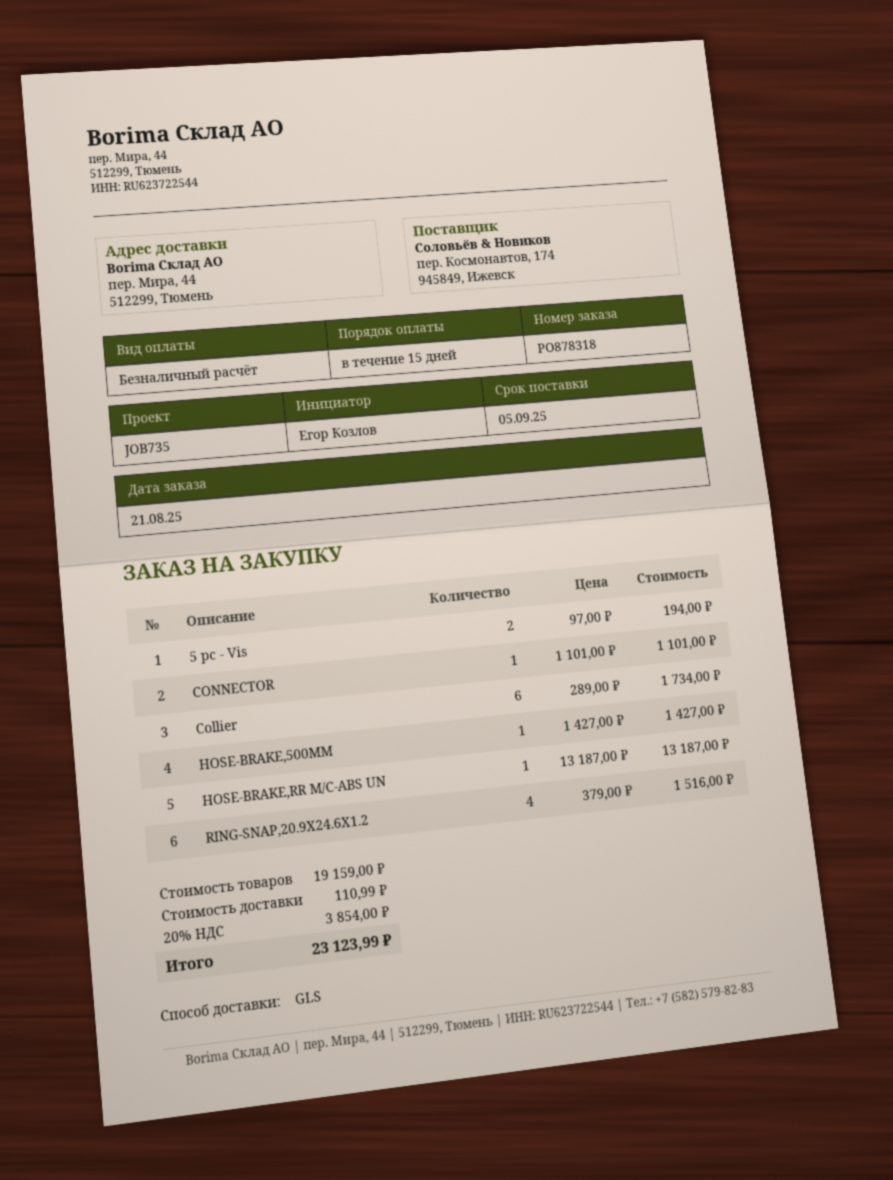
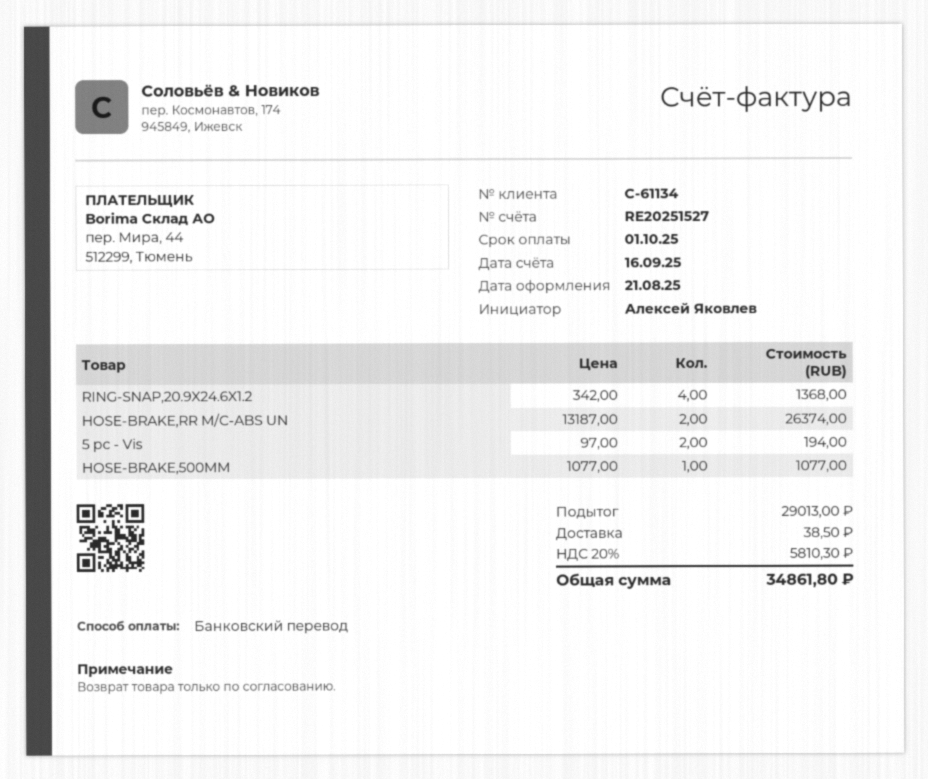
ordered by: Егор Козлов -> Алексей Яковлев
CONNECTOR: 1 x 1101.00 = 1101.00 -> none
Collier: 6 x 289.00 = 1734.00 -> none
HOSE-BRAKE,500MM: 1 x 1427.00 = 1427.00 -> 1 x 1077.00 = 1077.00
HOSE-BRAKE,RR M/C-ABS UN: 1 x 13187.00 = 13187.00 -> 2 x 13187.00 = 26374.00
RING-SNAP,20.9X24.6X1.2: 4 x 379.00 = 1516.00 -> 4 x 342.00 = 1368.00
subtotal: 19159.00 -> 29013.00
shipping: 110.99 -> 38.50
tax: 20% = 3854.00 -> 20% = 5810.30
total: 23123.99 -> 34861.80

